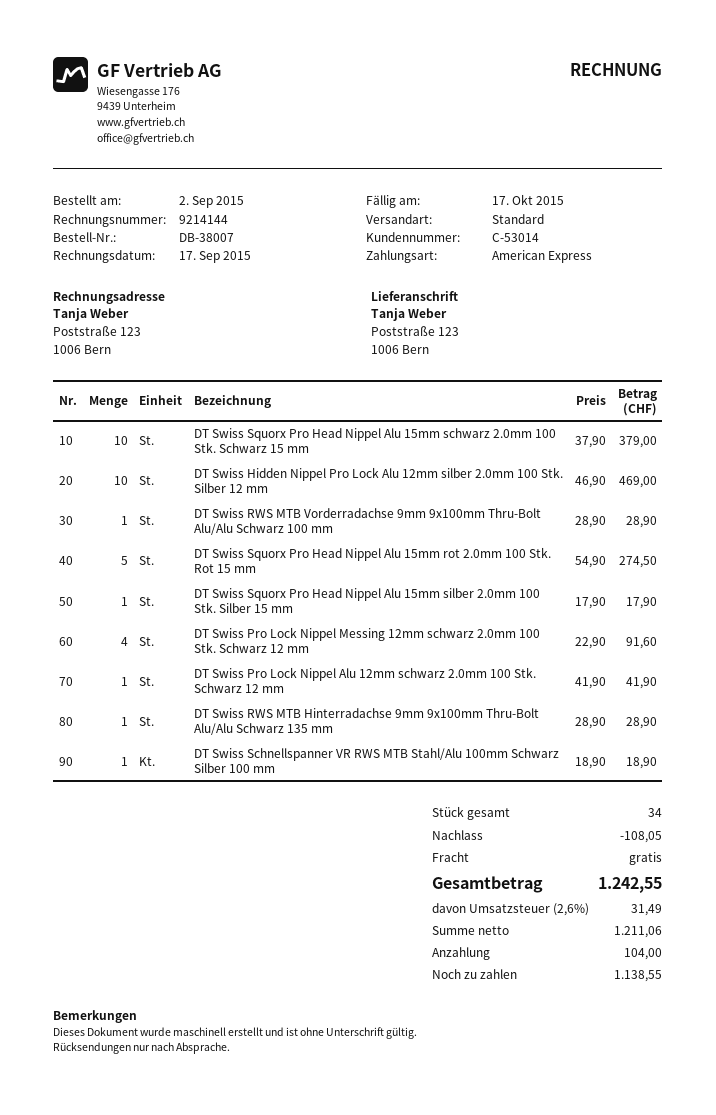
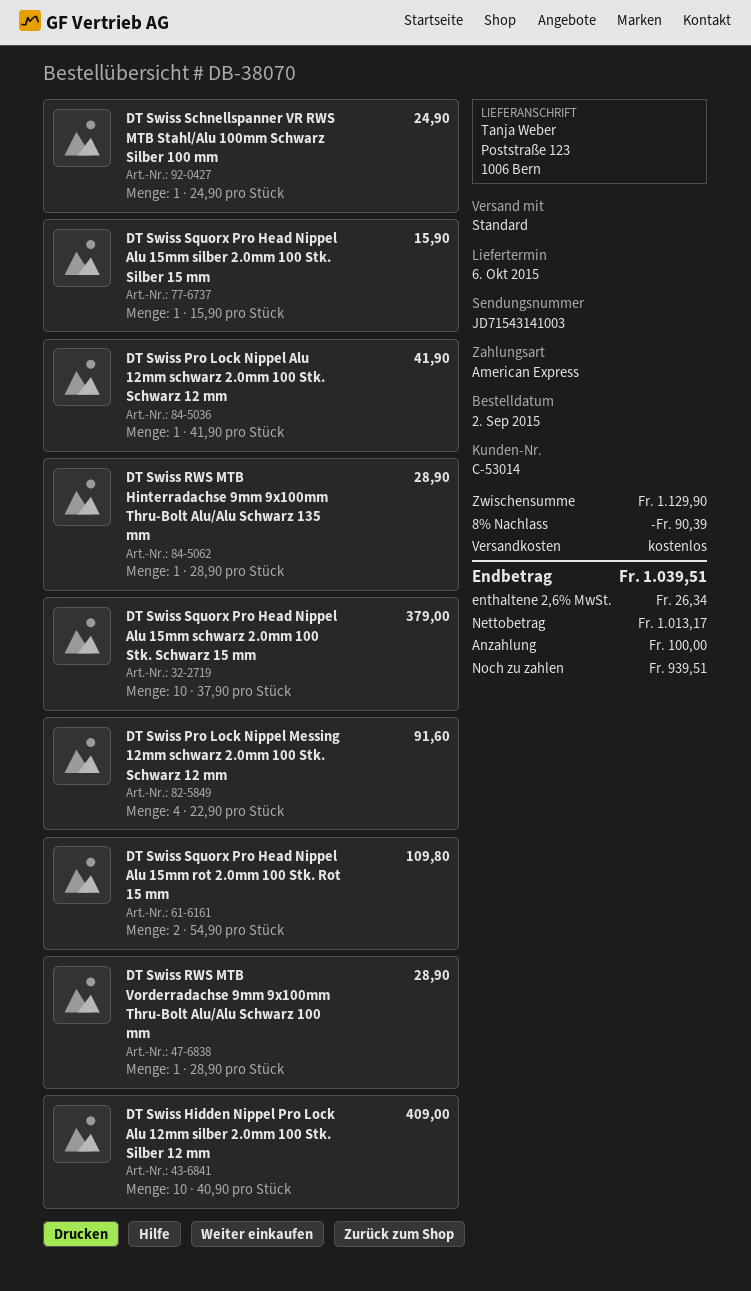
order number: DB-38007 -> DB-38070
DT Swiss Hidden Nippel Pro Lock Alu 12mm silber 2.0mm 100 Stk. Silber 12 mm: 10 x 46.90 = 469.00 -> 10 x 40.90 = 409.00
DT Swiss Squorx Pro Head Nippel Alu 15mm rot 2.0mm 100 Stk. Rot 15 mm: 5 x 54.90 = 274.50 -> 2 x 54.90 = 109.80
DT Swiss Squorx Pro Head Nippel Alu 15mm silber 2.0mm 100 Stk. Silber 15 mm: 1 x 17.90 = 17.90 -> 1 x 15.90 = 15.90
DT Swiss Schnellspanner VR RWS MTB Stahl/Alu 100mm Schwarz Silber 100 mm: 1 x 18.90 = 18.90 -> 1 x 24.90 = 24.90
discount: 108.05 -> 90.39
net: 1211.06 -> 1013.17
tax: 2.6% = 31.49 -> 2.6% = 26.34
total: 1242.55 -> 1039.51
deposit: 104.00 -> 100.00
balance: 1138.55 -> 939.51

